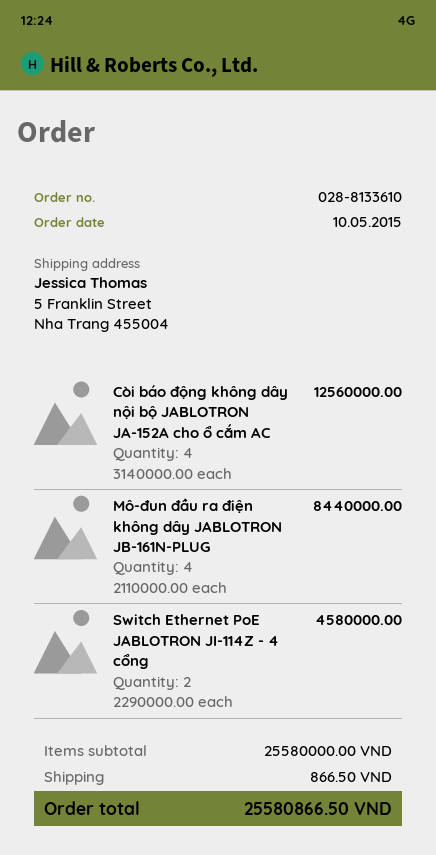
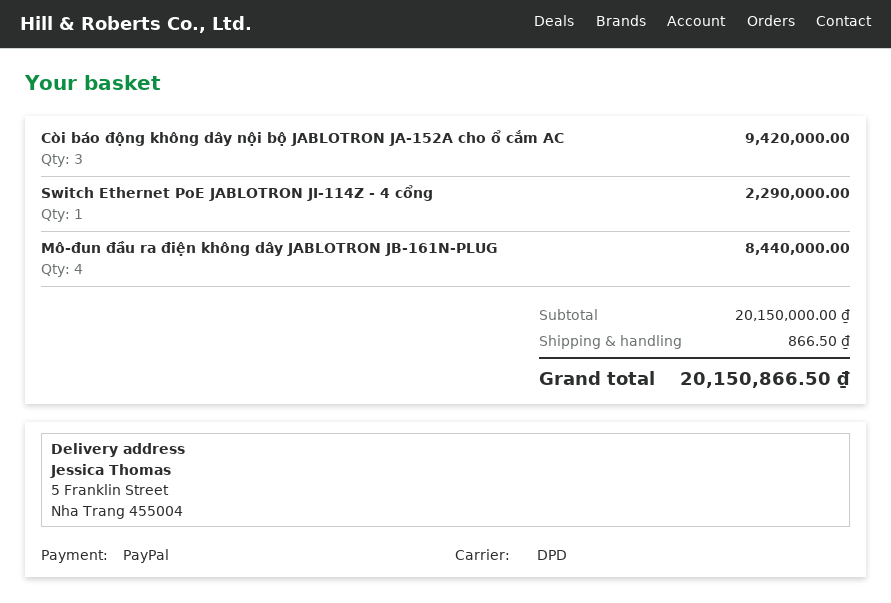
Còi báo động không dây nội bộ JABLOTRON JA-152A cho ổ cắm AC: 4 for 12560000.00 -> 3 for 9420000.00
Switch Ethernet PoE JABLOTRON JI-114Z - 4 cổng: 2 for 4580000.00 -> 1 for 2290000.00
subtotal: 25580000.00 -> 20150000.00
total: 25580866.50 -> 20150866.50

